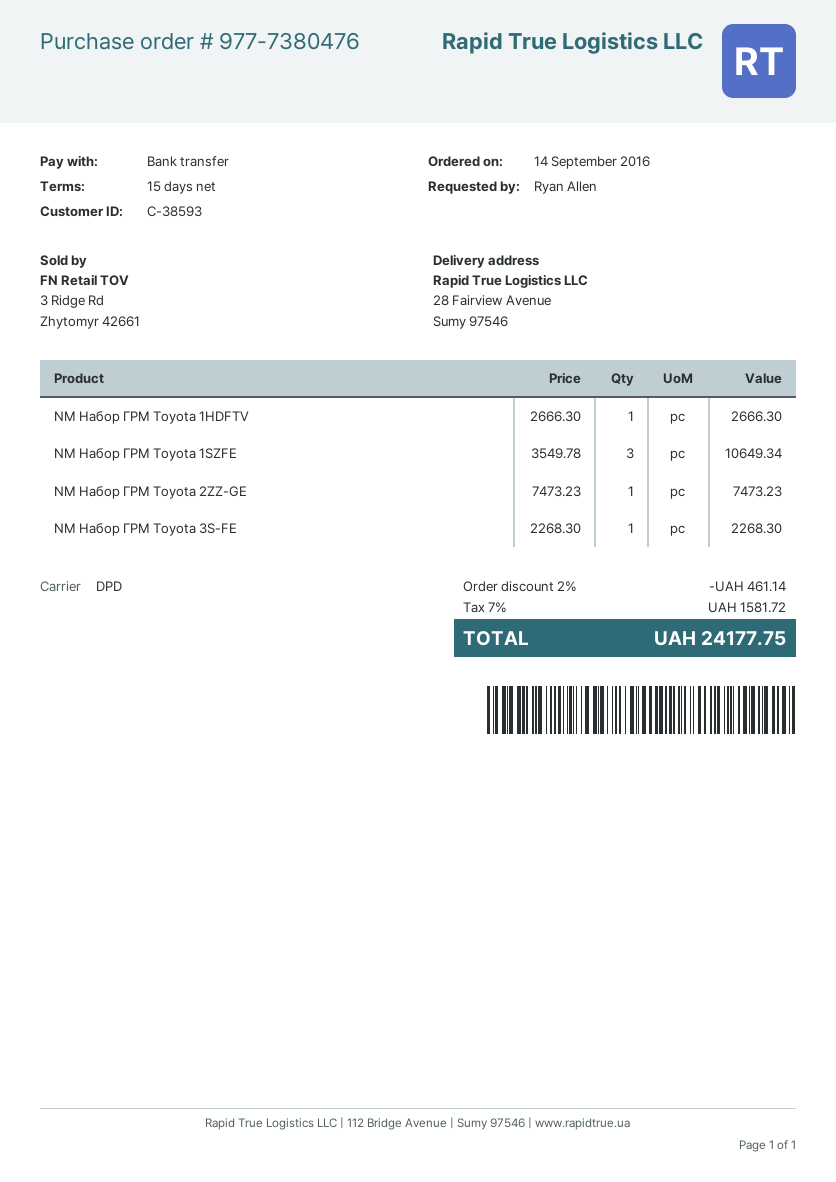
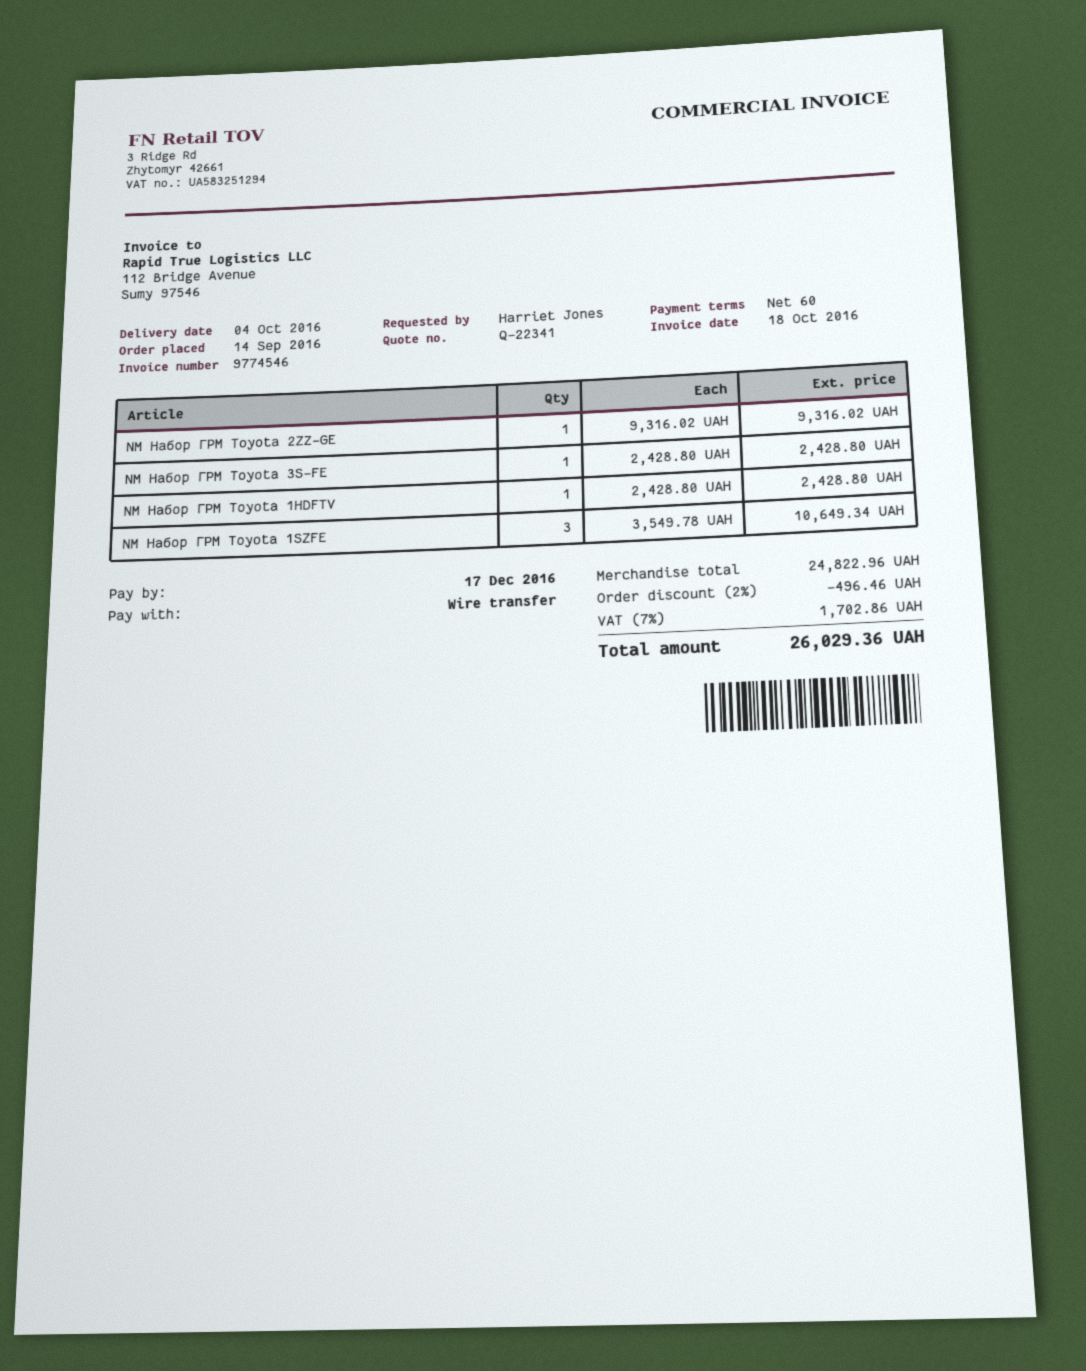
payment terms: 15 days -> 60 days
ordered by: Ryan Allen -> Harriet Jones
NM Набор ГРМ Toyota 1HDFTV: 1 x 2666.30 = 2666.30 -> 1 x 2428.80 = 2428.80
NM Набор ГРМ Toyota 2ZZ-GE: 1 x 7473.23 = 7473.23 -> 1 x 9316.02 = 9316.02
NM Набор ГРМ Toyota 3S-FE: 1 x 2268.30 = 2268.30 -> 1 x 2428.80 = 2428.80
discount: 2% = 461.14 -> 2% = 496.46
tax: 7% = 1581.72 -> 7% = 1702.86
total: 24177.75 -> 26029.36

